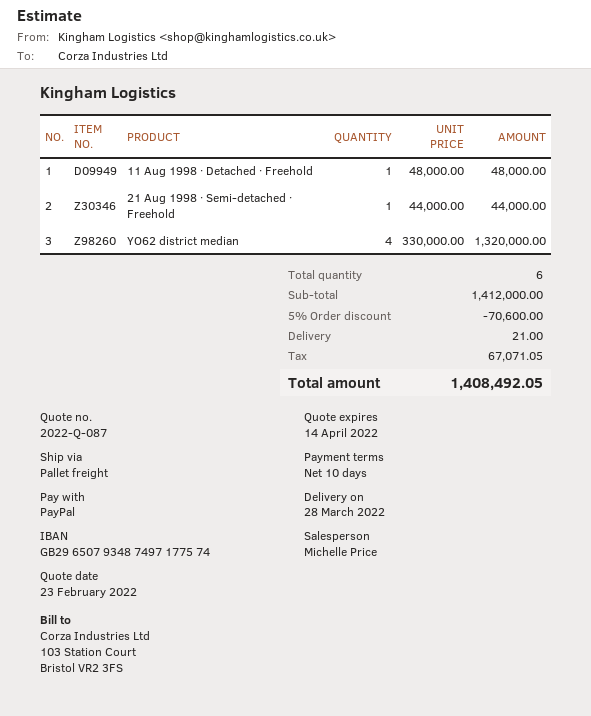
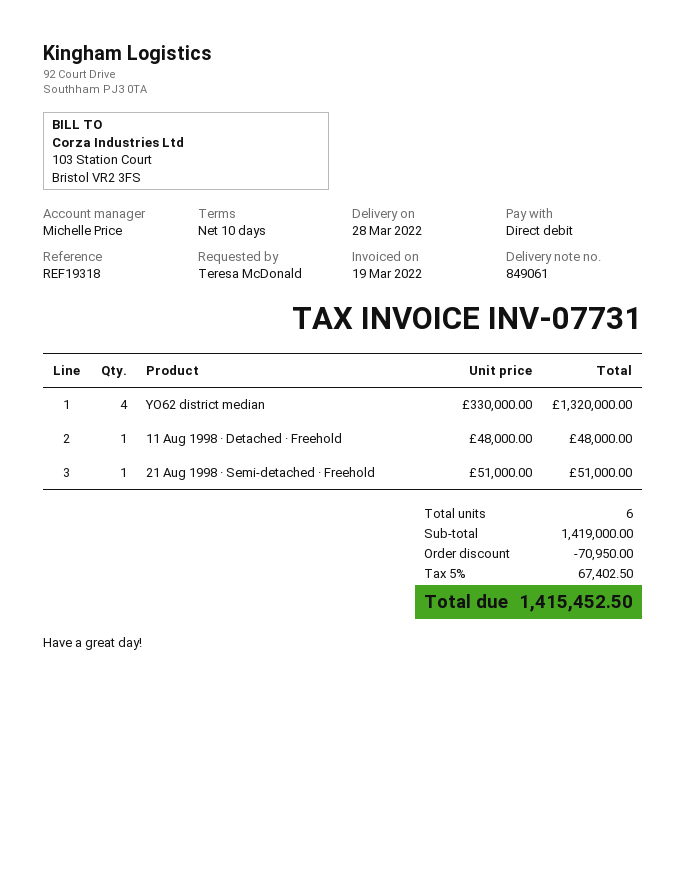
payment method: PayPal -> direct debit
21 Aug 1998 · Semi-detached · Freehold: 1 x 44000.00 = 44000.00 -> 1 x 51000.00 = 51000.00
subtotal: 1412000.00 -> 1419000.00
discount: 70600.00 -> 70950.00
shipping: 21.00 -> none
tax: 67071.05 -> 67402.50
total: 1408492.05 -> 1415452.50

